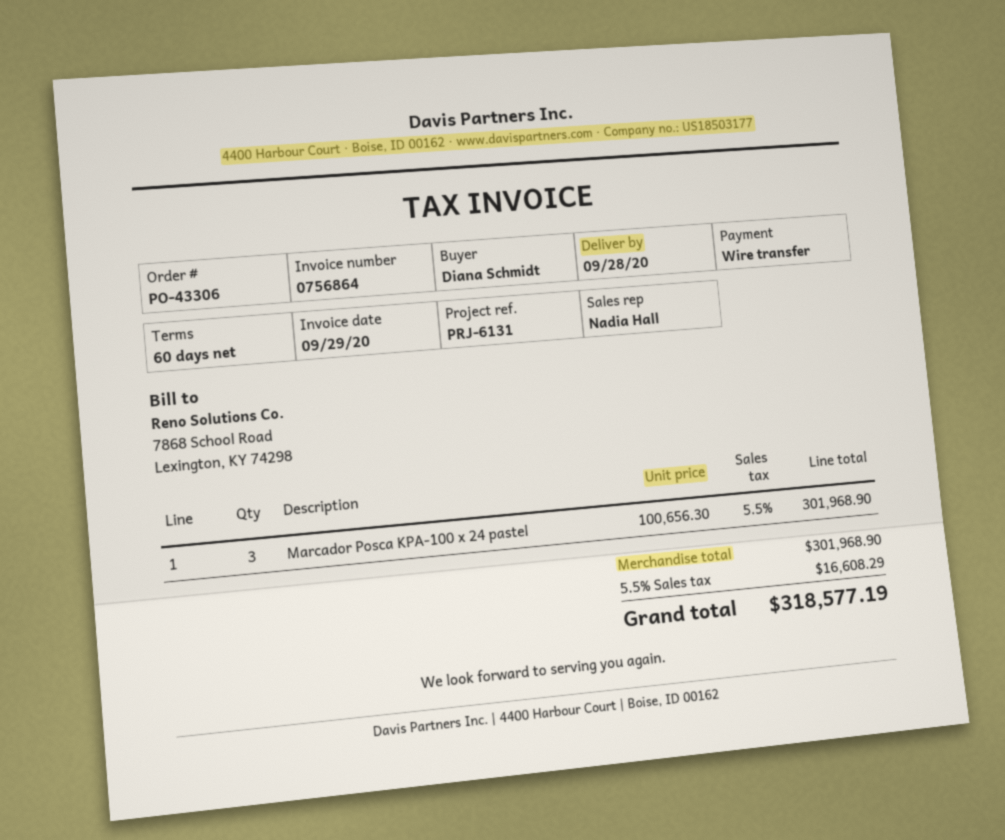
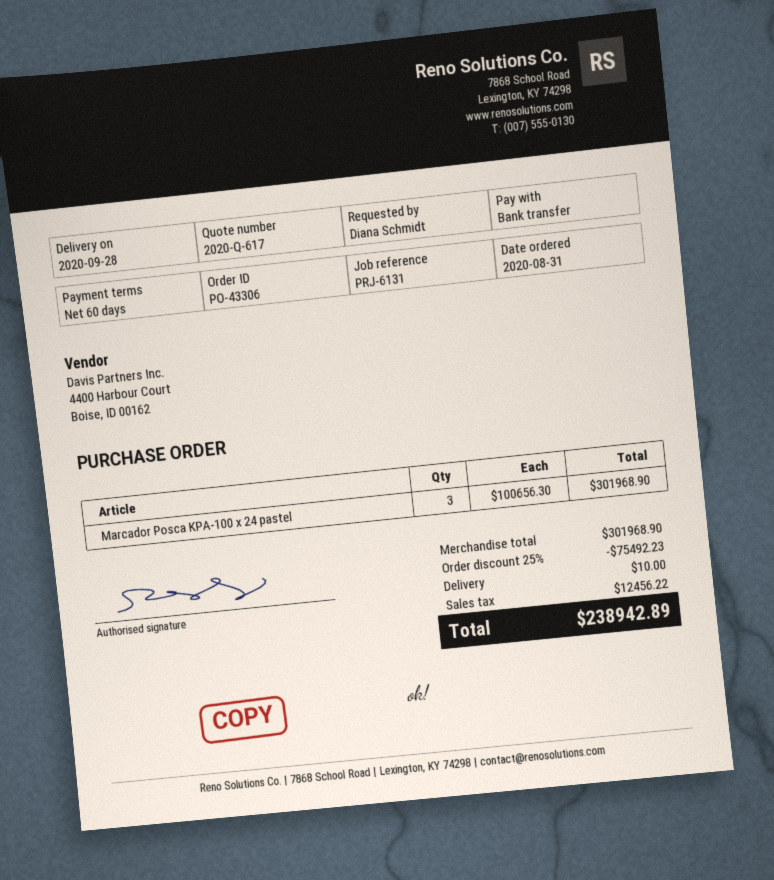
discount: none -> 25% = 75492.23
shipping: none -> 10.00
tax: 16608.29 -> 12456.22
total: 318577.19 -> 238942.89

